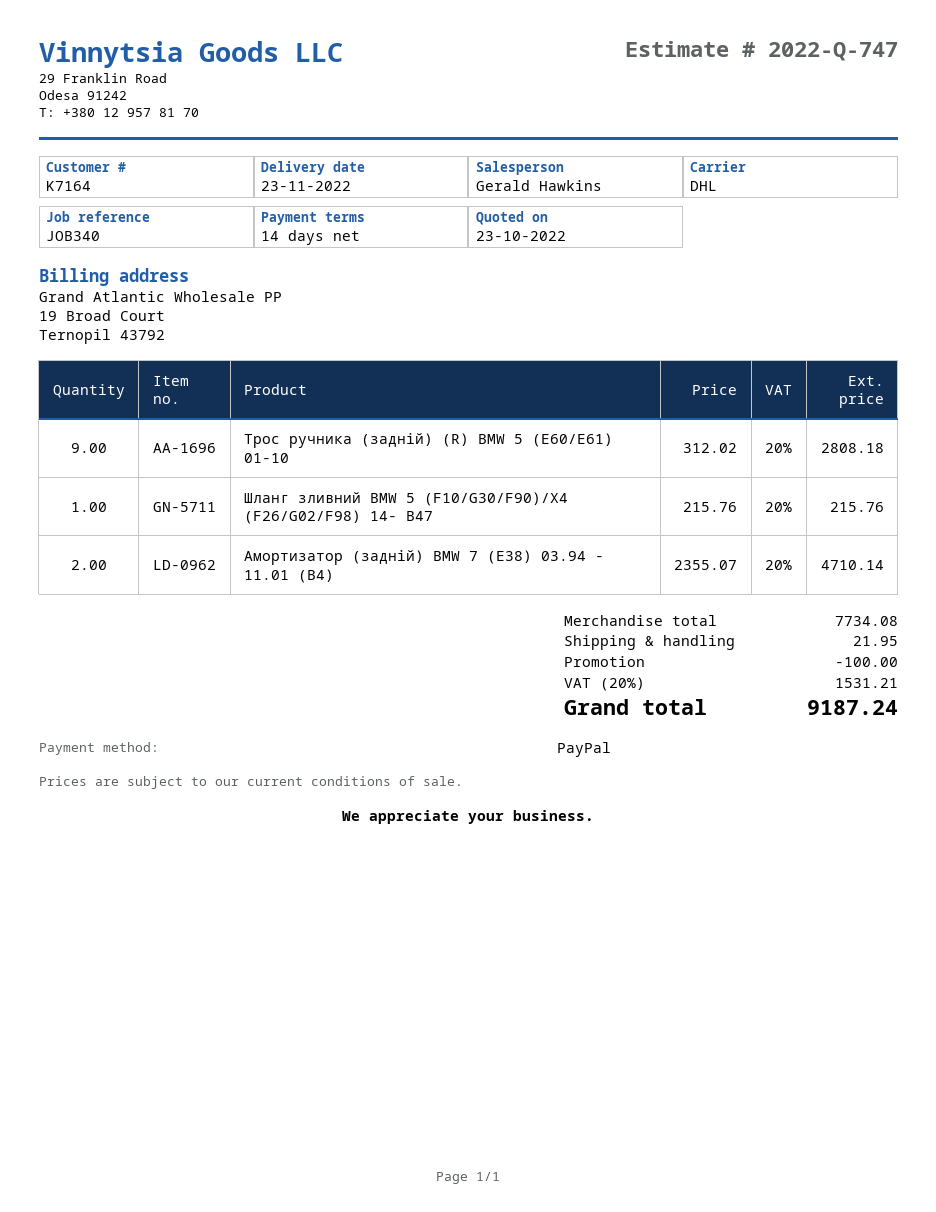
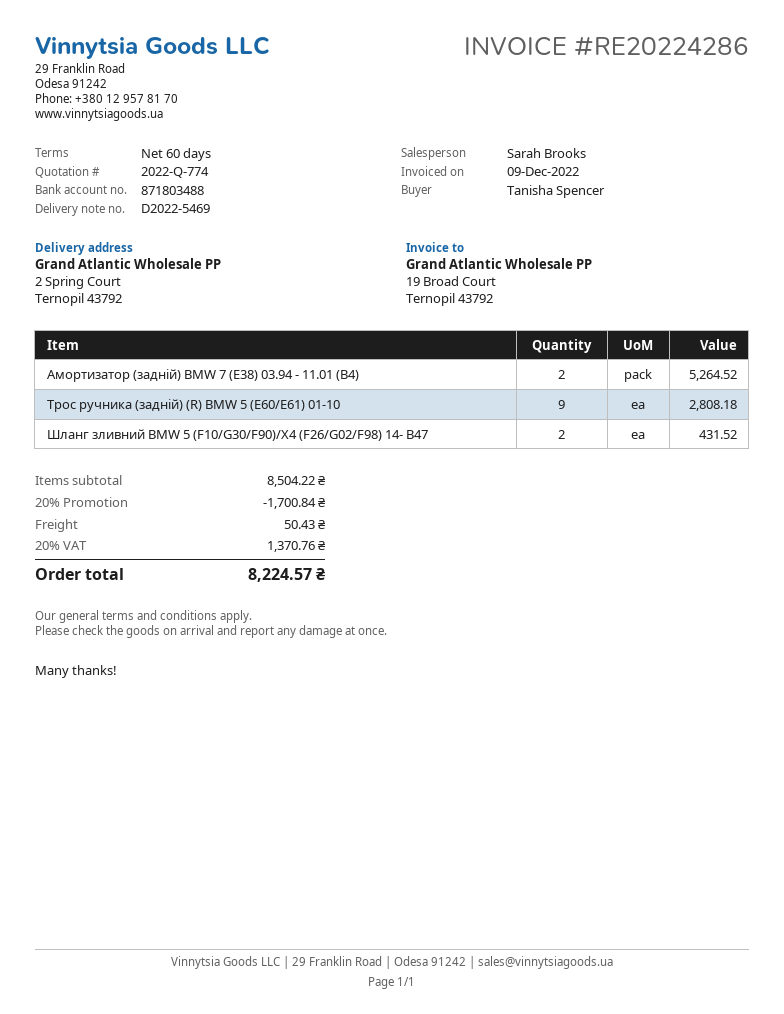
quote number: 2022-Q-747 -> 2022-Q-774
payment terms: 14 days -> 60 days
sales rep: Gerald Hawkins -> Sarah Brooks
Шланг зливний BMW 5 (F10/G30/F90)/X4 (F26/G02/F98) 14- B47: 1 for 215.76 -> 2 for 431.52
Амортизатор (задній) BMW 7 (E38) 03.94 - 11.01 (B4): 2 for 4710.14 -> 2 for 5264.52
subtotal: 7734.08 -> 8504.22
discount: 100.00 -> 1700.84
shipping: 21.95 -> 50.43
tax: 20% = 1531.21 -> 20% = 1370.76
total: 9187.24 -> 8224.57

